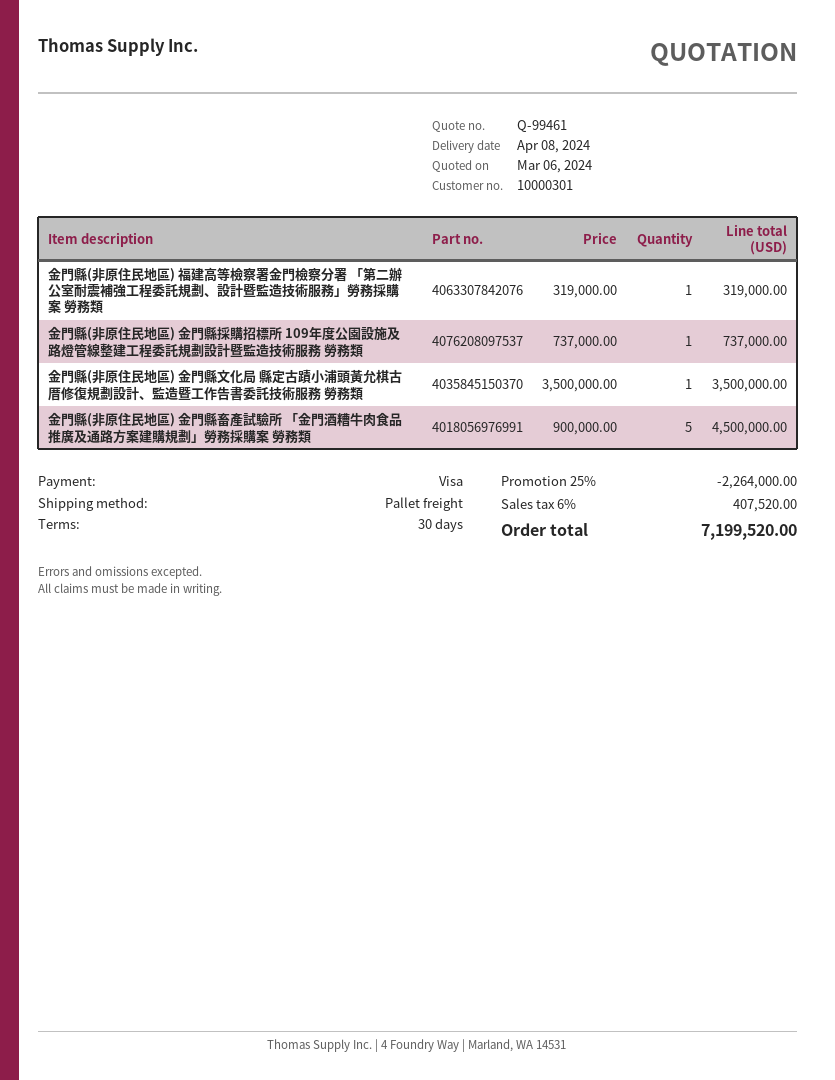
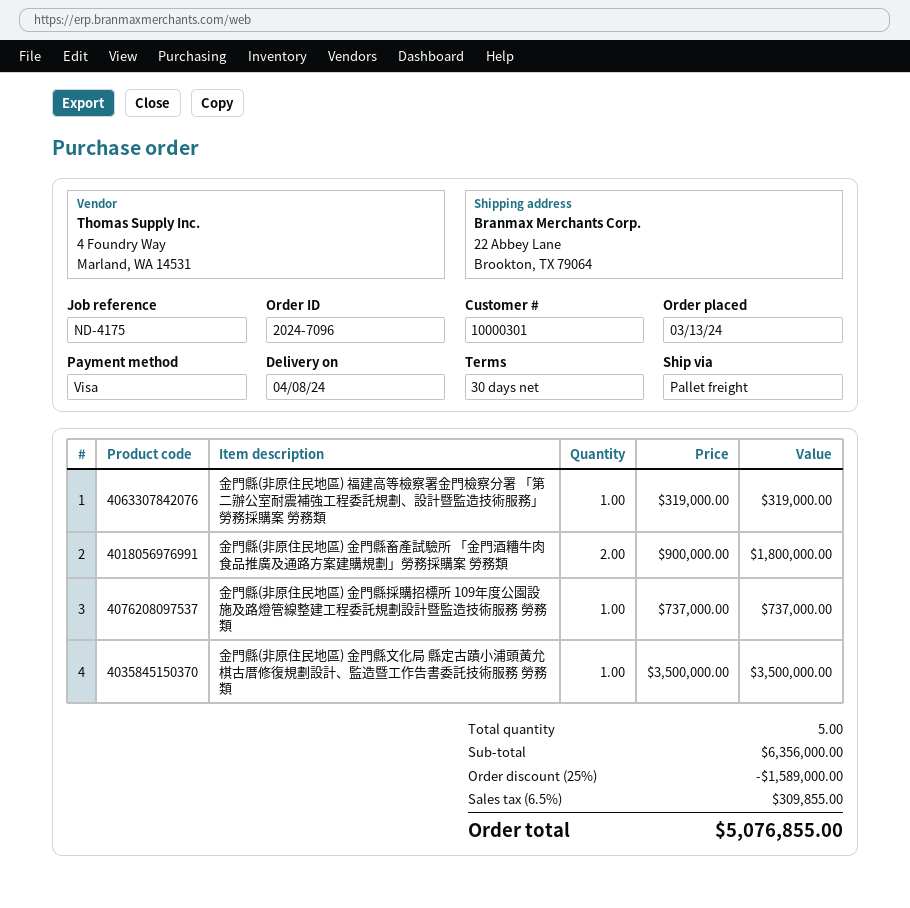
金門縣(非原住民地區) 金門縣畜產試驗所 「金門酒糟牛肉食品推廣及通路方案建購規劃」勞務採購案 勞務類: 5 x 900000.00 = 4500000.00 -> 2 x 900000.00 = 1800000.00
discount: 25% = 2264000.00 -> 25% = 1589000.00
tax: 6% = 407520.00 -> 6.5% = 309855.00
total: 7199520.00 -> 5076855.00

